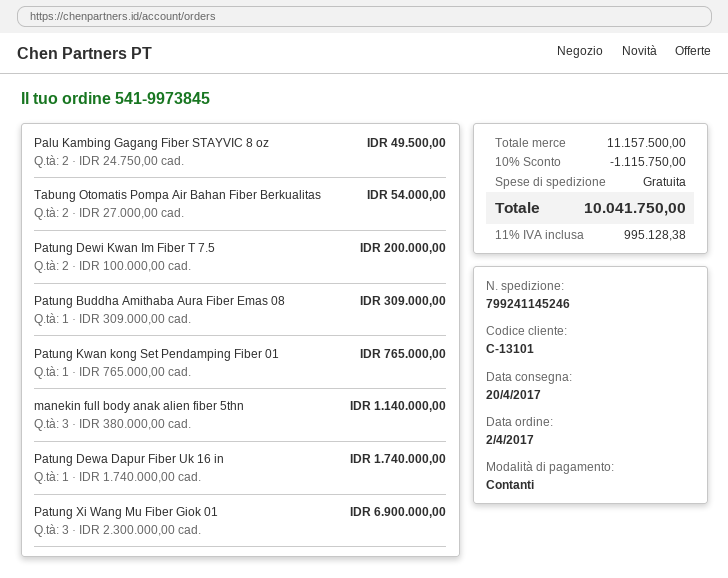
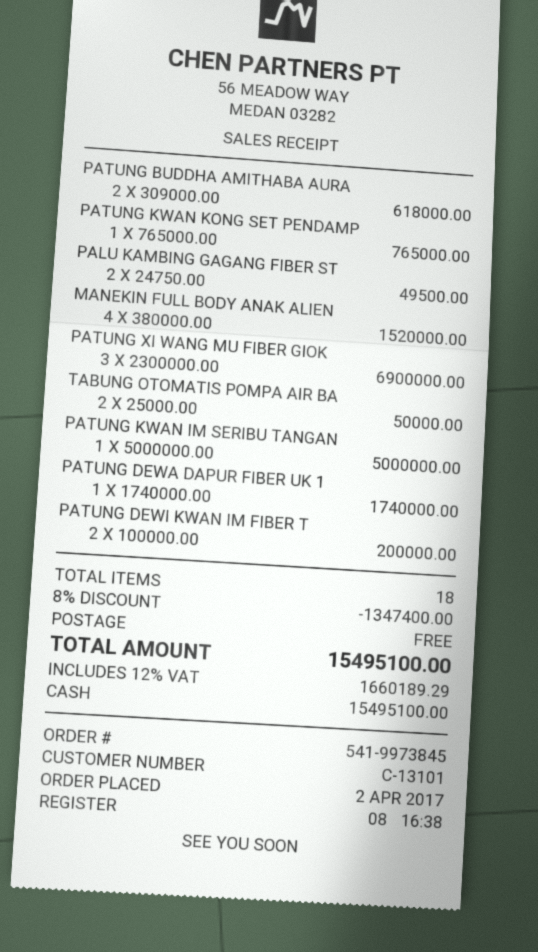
Tabung Otomatis Pompa Air Bahan Fiber Berkualitas: 2 x 27000.00 = 54000.00 -> 2 x 25000.00 = 50000.00
Patung Buddha Amithaba Aura Fiber Emas 08: 1 x 309000.00 = 309000.00 -> 2 x 309000.00 = 618000.00
manekin full body anak alien fiber 5thn: 3 x 380000.00 = 1140000.00 -> 4 x 380000.00 = 1520000.00
PATUNG KWAN IM SERIBU TANGAN: none -> 1 x 5000000.00 = 5000000.00
discount: 10% = 1115750.00 -> 8% = 1347400.00
tax: 11% = 995128.38 -> 12% = 1660189.29
total: 10041750.00 -> 15495100.00

